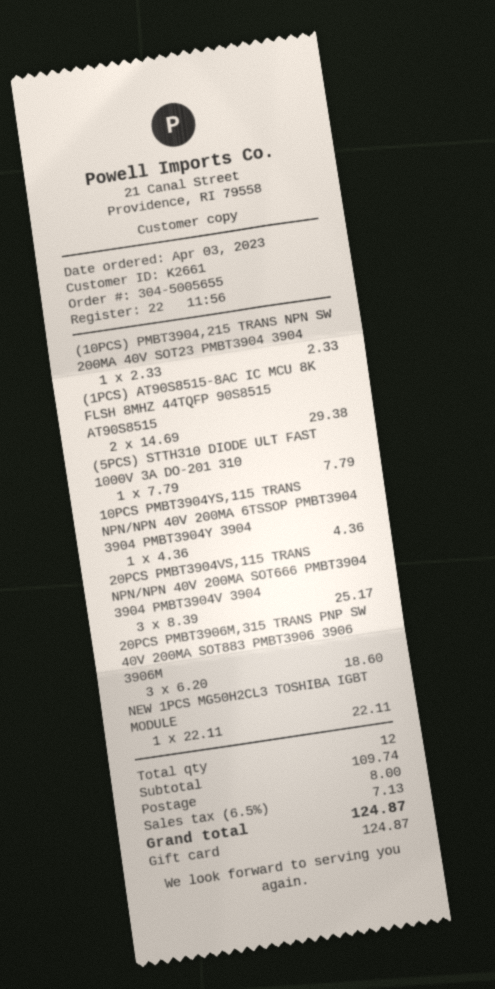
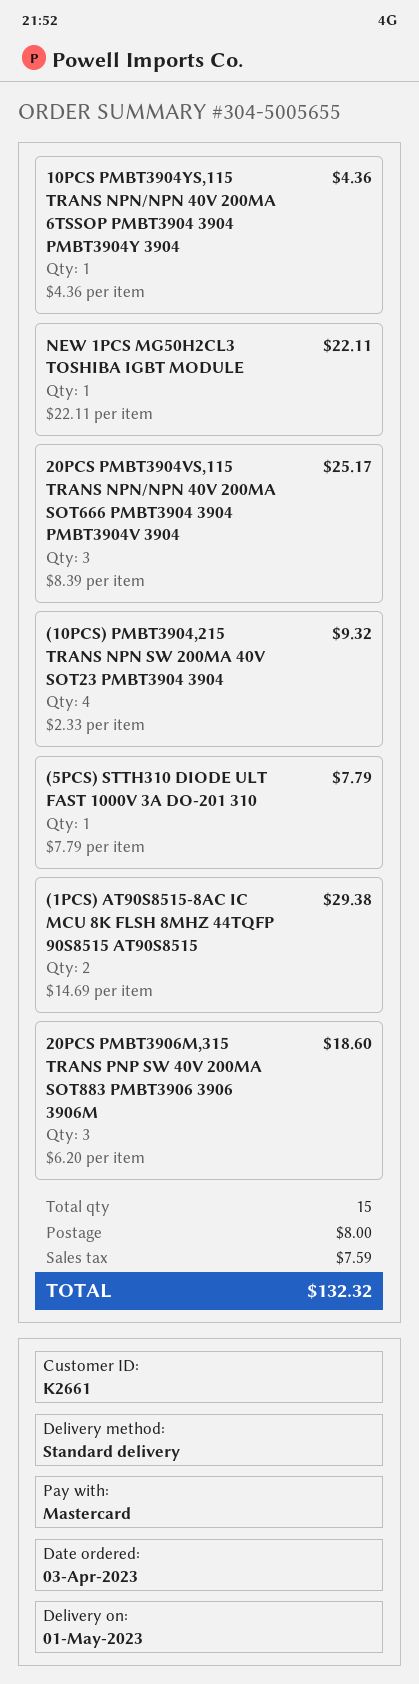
payment method: gift card -> Mastercard
(10PCS) PMBT3904,215 TRANS NPN SW 200MA 40V SOT23 PMBT3904 3904: 1 x 2.33 = 2.33 -> 4 x 2.33 = 9.32
total quantity: 12 -> 15
tax: 7.13 -> 7.59
total: 124.87 -> 132.32

